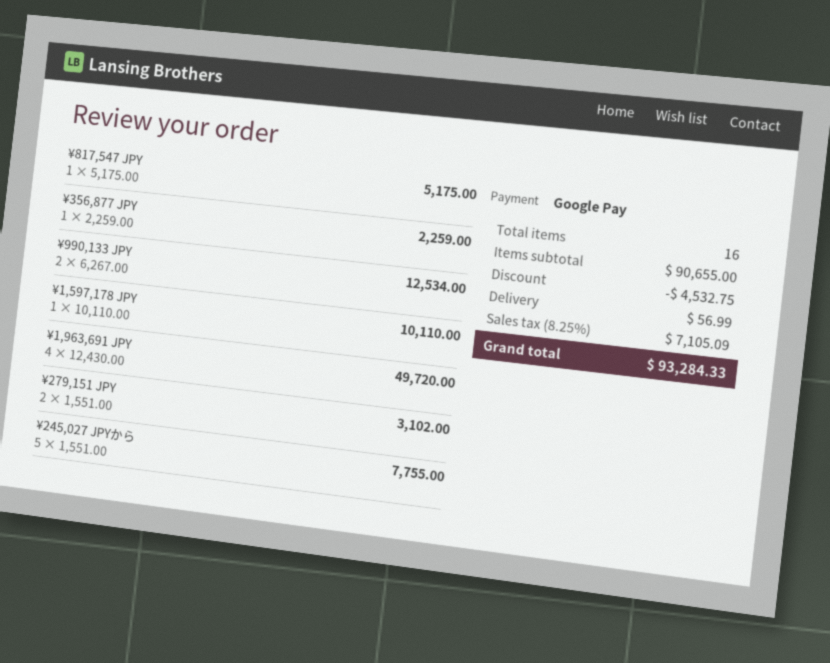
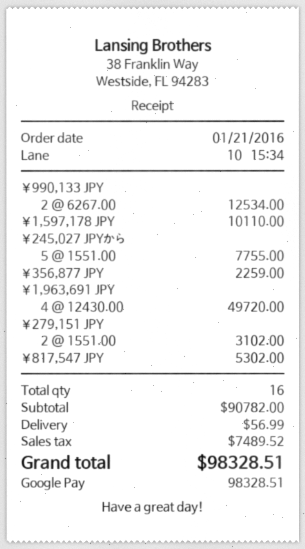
¥817,547 JPY: 1 x 5175.00 = 5175.00 -> 1 x 5302.00 = 5302.00
subtotal: 90655.00 -> 90782.00
discount: 4532.75 -> none
tax: 7105.09 -> 7489.52
total: 93284.33 -> 98328.51

